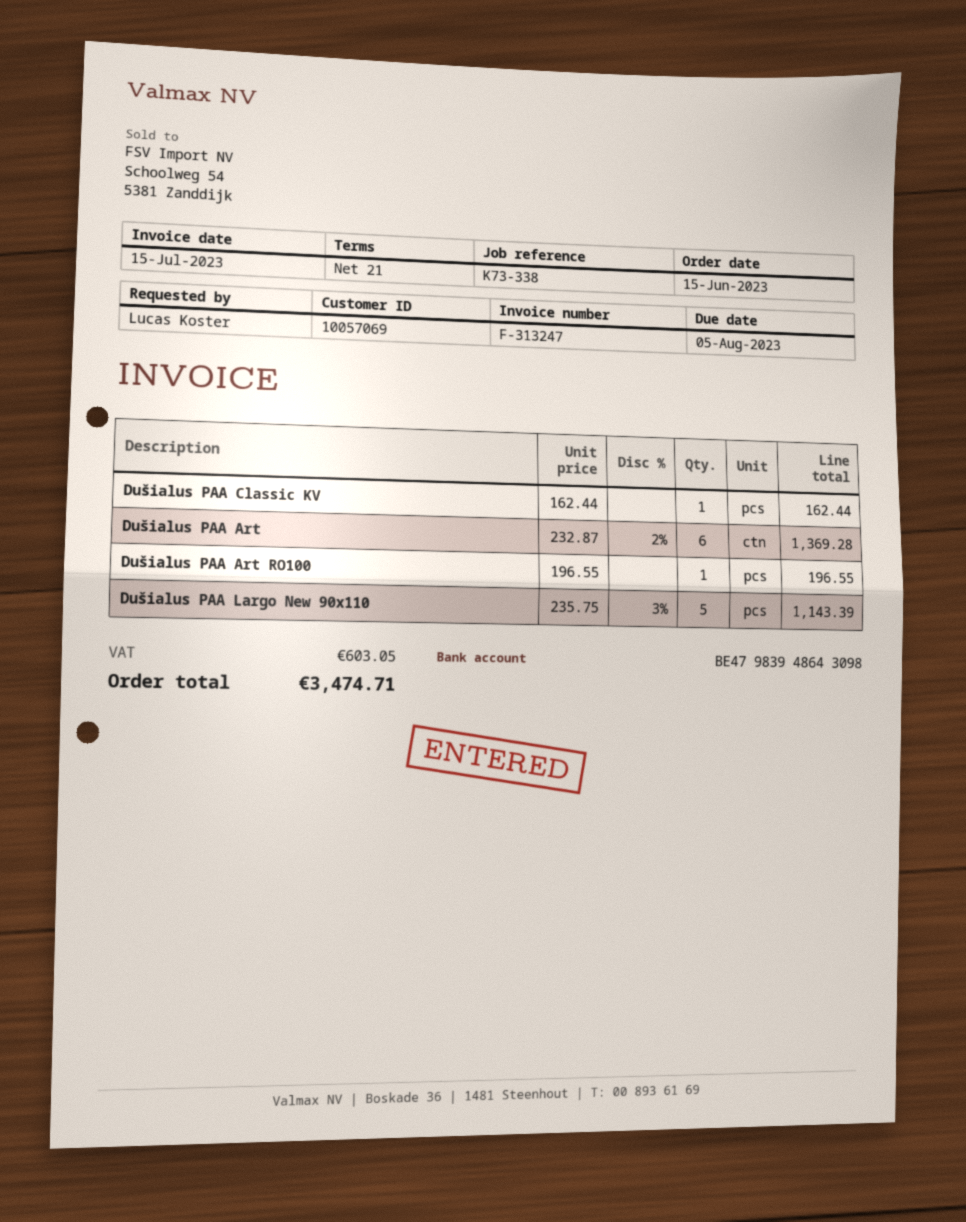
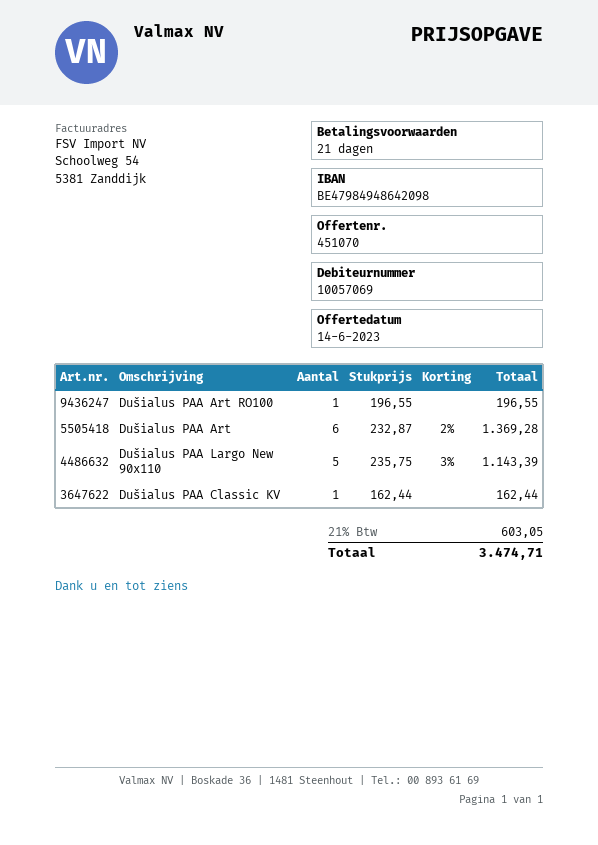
bank account: BE47983948643098 -> BE47984948642098

